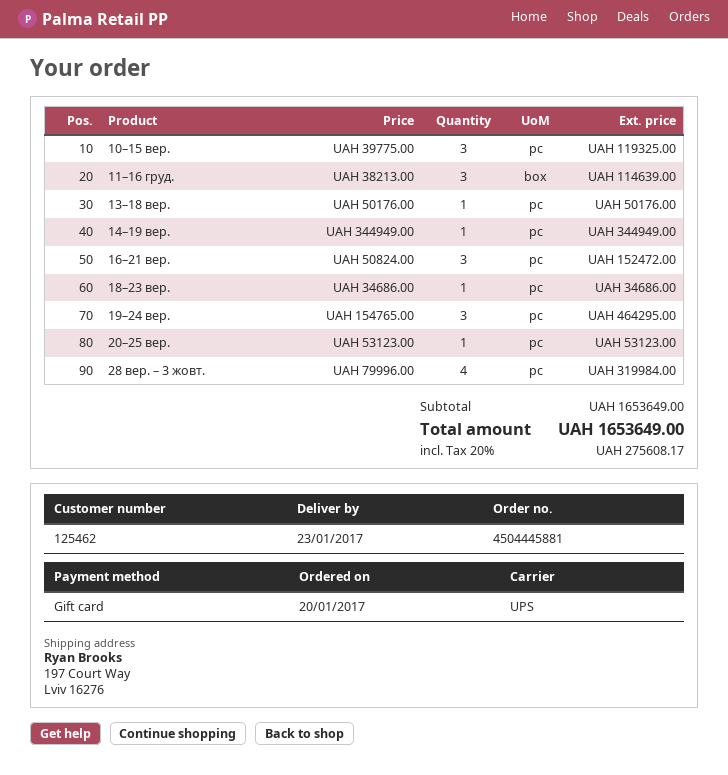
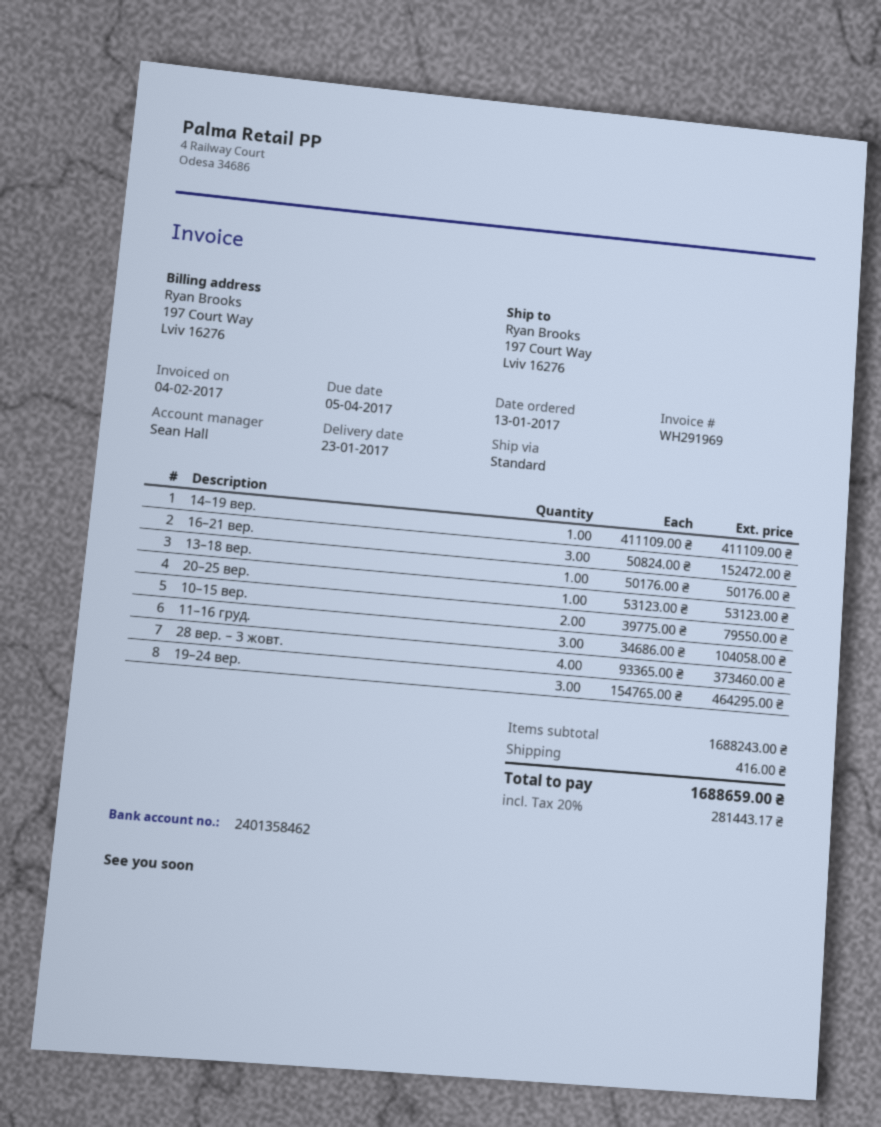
order date: 2017-01-20 -> 2017-01-13
shipping method: UPS -> standard
10–15 вер.: 3 x 39775.00 = 119325.00 -> 2 x 39775.00 = 79550.00
11–16 груд.: 3 x 38213.00 = 114639.00 -> 3 x 34686.00 = 104058.00
14–19 вер.: 1 x 344949.00 = 344949.00 -> 1 x 411109.00 = 411109.00
18–23 вер.: 1 x 34686.00 = 34686.00 -> none
28 вер. – 3 жовт.: 4 x 79996.00 = 319984.00 -> 4 x 93365.00 = 373460.00
subtotal: 1653649.00 -> 1688243.00
shipping: none -> 416.00
tax: 20% = 275608.17 -> 20% = 281443.17
total: 1653649.00 -> 1688659.00

